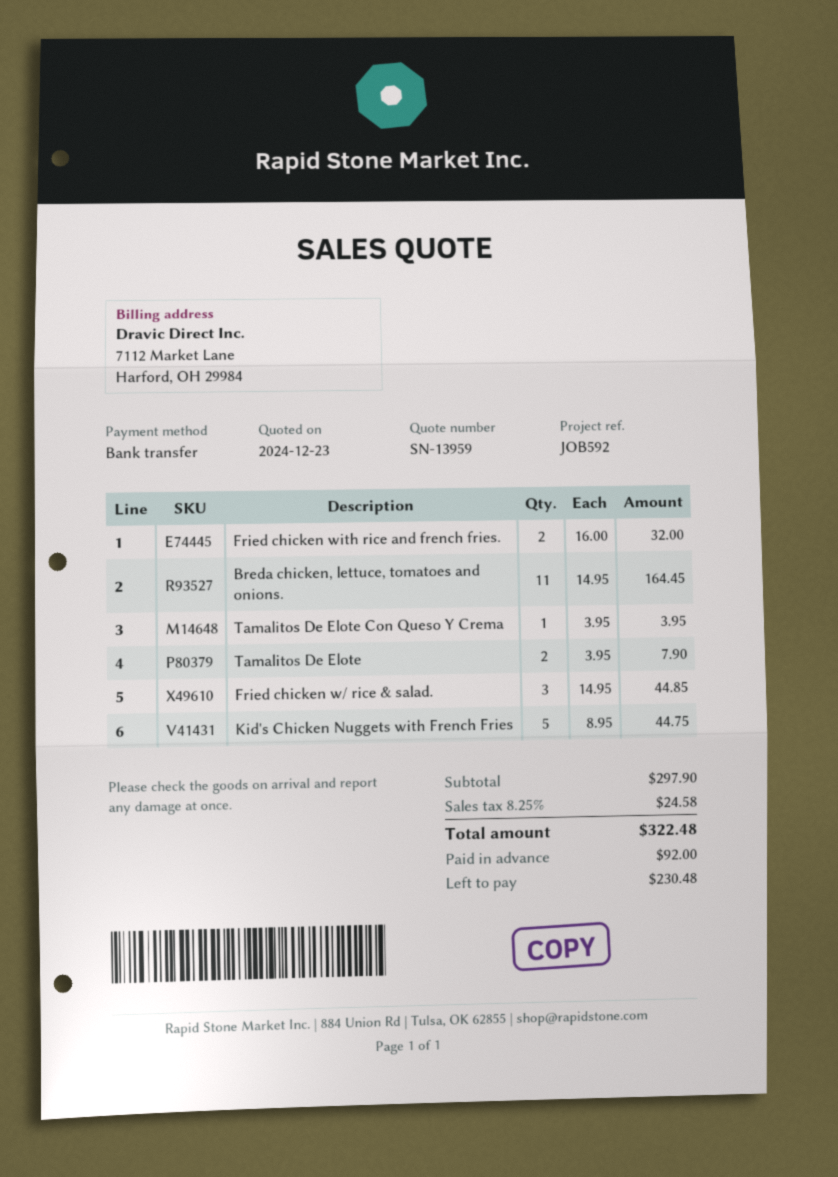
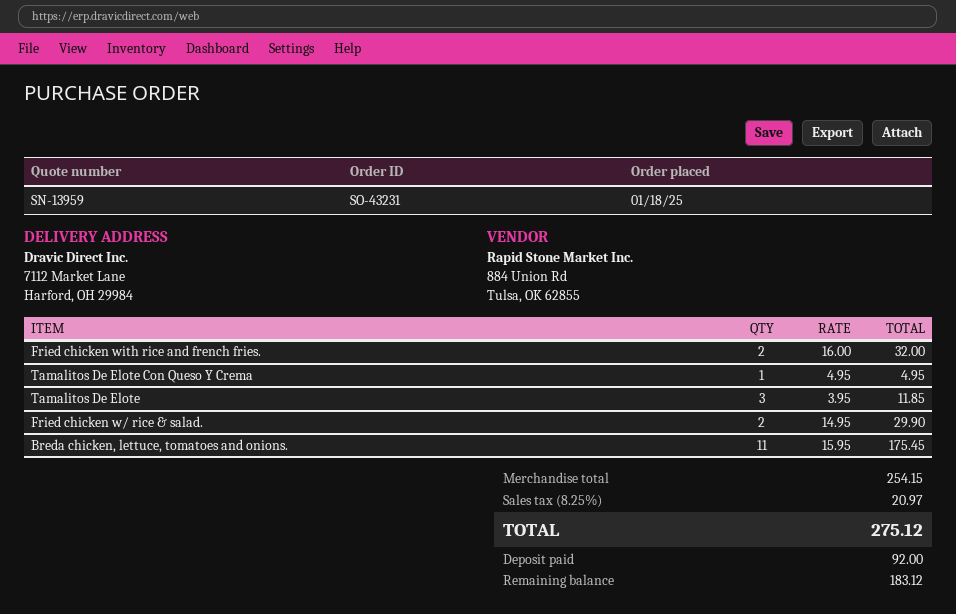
Breda chicken, lettuce, tomatoes and onions.: 11 x 14.95 = 164.45 -> 11 x 15.95 = 175.45
Tamalitos De Elote Con Queso Y Crema: 1 x 3.95 = 3.95 -> 1 x 4.95 = 4.95
Tamalitos De Elote: 2 x 3.95 = 7.90 -> 3 x 3.95 = 11.85
Fried chicken w/ rice & salad.: 3 x 14.95 = 44.85 -> 2 x 14.95 = 29.90
Kid's Chicken Nuggets with French Fries: 5 x 8.95 = 44.75 -> none
subtotal: 297.90 -> 254.15
tax: 8.25% = 24.58 -> 8.25% = 20.97
total: 322.48 -> 275.12
balance: 230.48 -> 183.12

